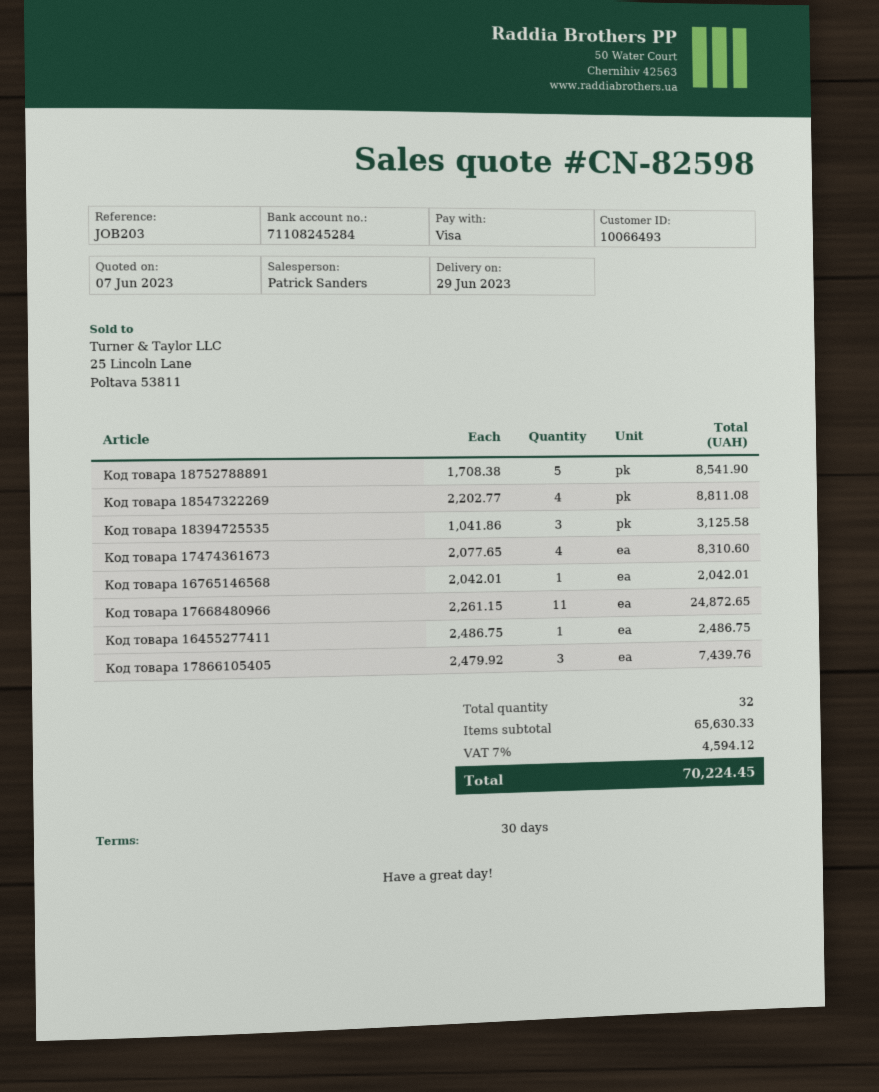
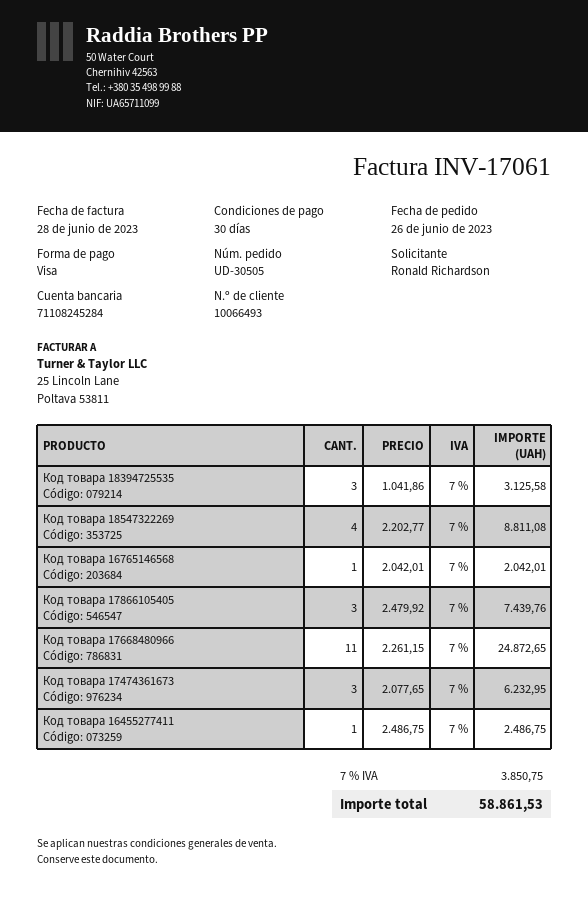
Код товара 18752788891: 5 x 1708.38 = 8541.90 -> none
Код товара 17474361673: 4 x 2077.65 = 8310.60 -> 3 x 2077.65 = 6232.95
tax: 7% = 4594.12 -> 7% = 3850.75
total: 70224.45 -> 58861.53

